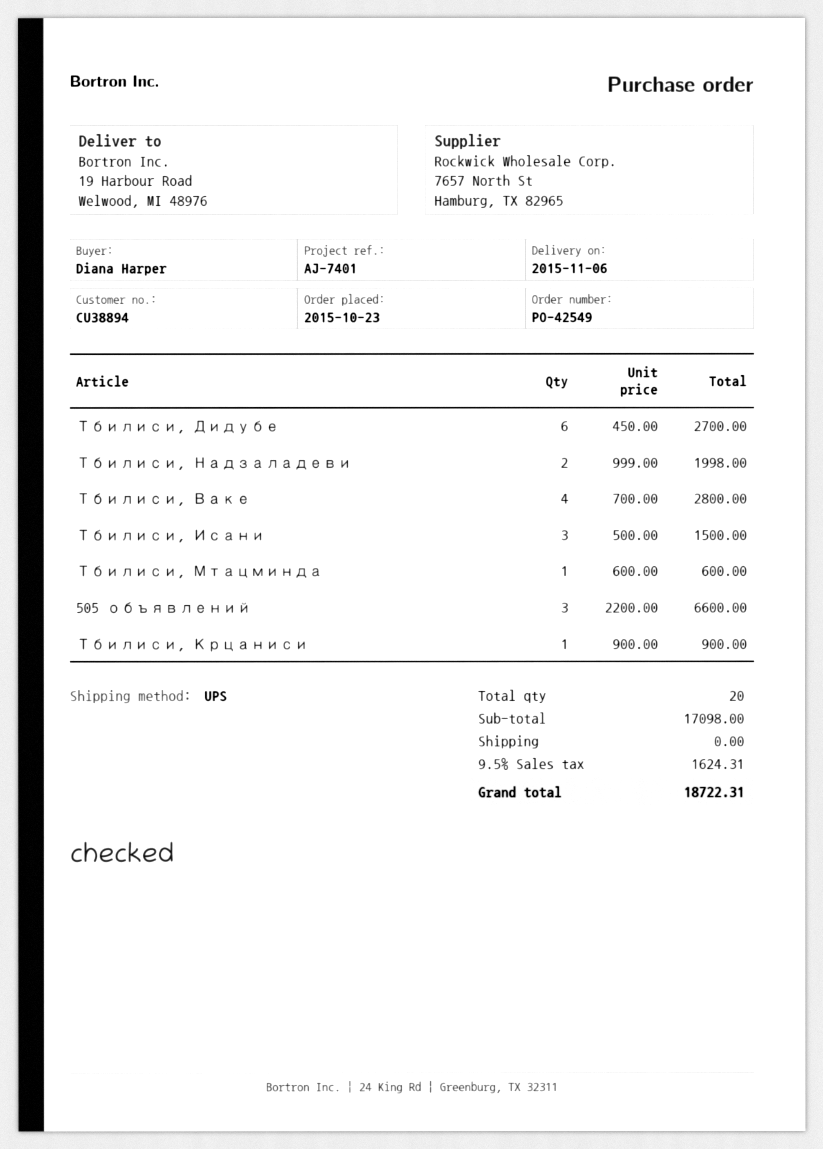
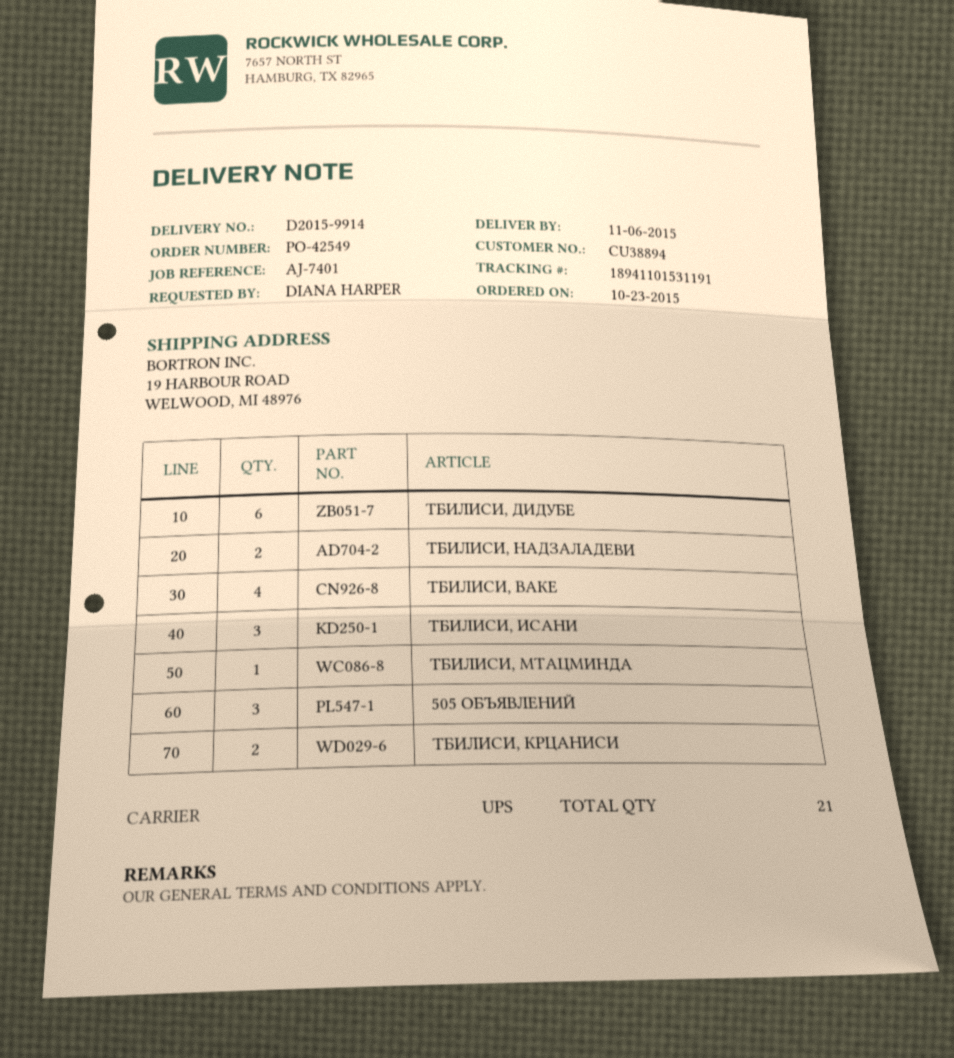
Тбилиси, Крцаниси: 1 -> 2
total quantity: 20 -> 21

